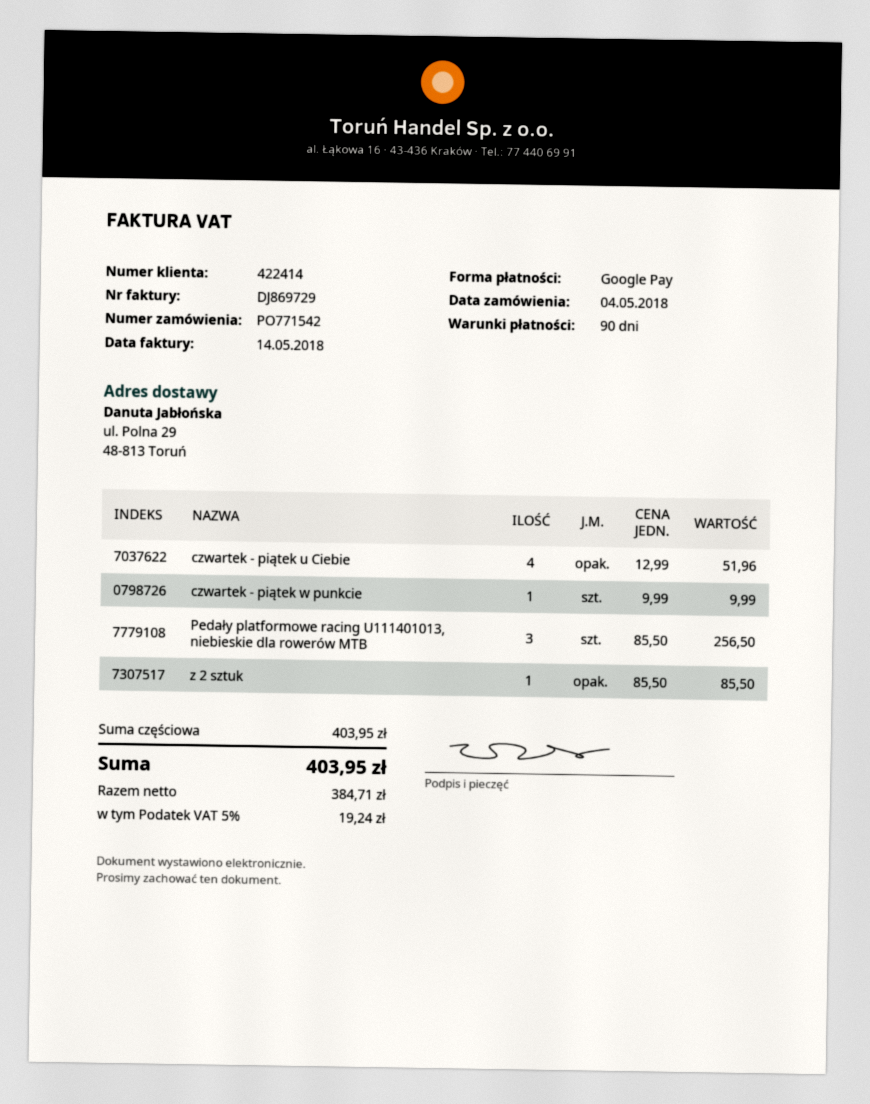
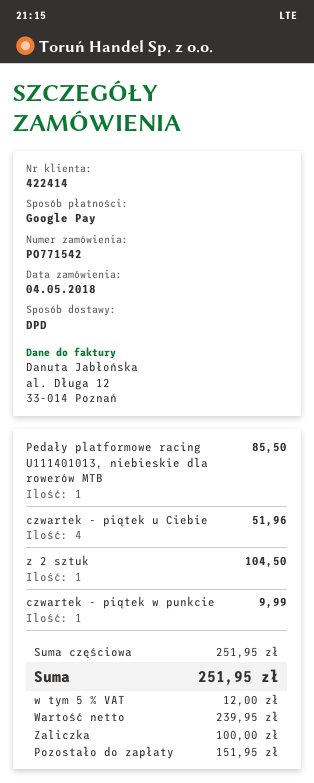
Pedały platformowe racing U111401013, niebieskie dla rowerów MTB: 3 for 256.50 -> 1 for 85.50
z 2 sztuk: 1 for 85.50 -> 1 for 104.50
subtotal: 403.95 -> 251.95
net: 384.71 -> 239.95
tax: 5% = 19.24 -> 5% = 12.00
total: 403.95 -> 251.95

